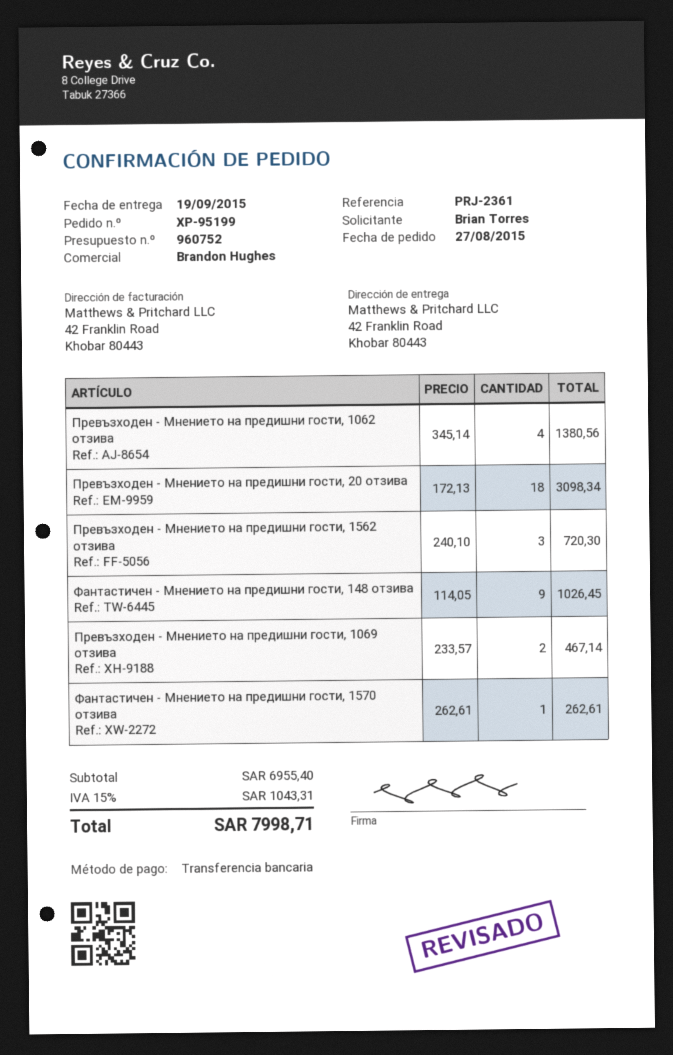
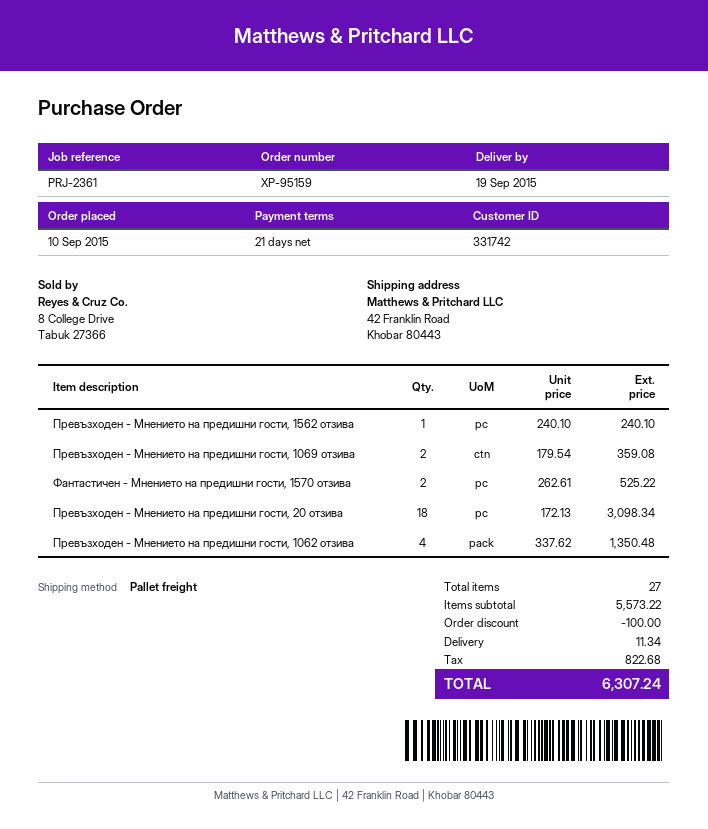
order number: XP-95199 -> XP-95159
order date: 2015-08-27 -> 2015-09-10
Превъзходен - Мнението на предишни гости, 1062 отзива: 4 x 345.14 = 1380.56 -> 4 x 337.62 = 1350.48
Превъзходен - Мнението на предишни гости, 1562 отзива: 3 x 240.10 = 720.30 -> 1 x 240.10 = 240.10
Фантастичен - Мнението на предишни гости, 148 отзива: 9 x 114.05 = 1026.45 -> none
Превъзходен - Мнението на предишни гости, 1069 отзива: 2 x 233.57 = 467.14 -> 2 x 179.54 = 359.08
Фантастичен - Мнението на предишни гости, 1570 отзива: 1 x 262.61 = 262.61 -> 2 x 262.61 = 525.22
subtotal: 6955.40 -> 5573.22
discount: none -> 100.00
shipping: none -> 11.34
tax: 1043.31 -> 822.68
total: 7998.71 -> 6307.24

